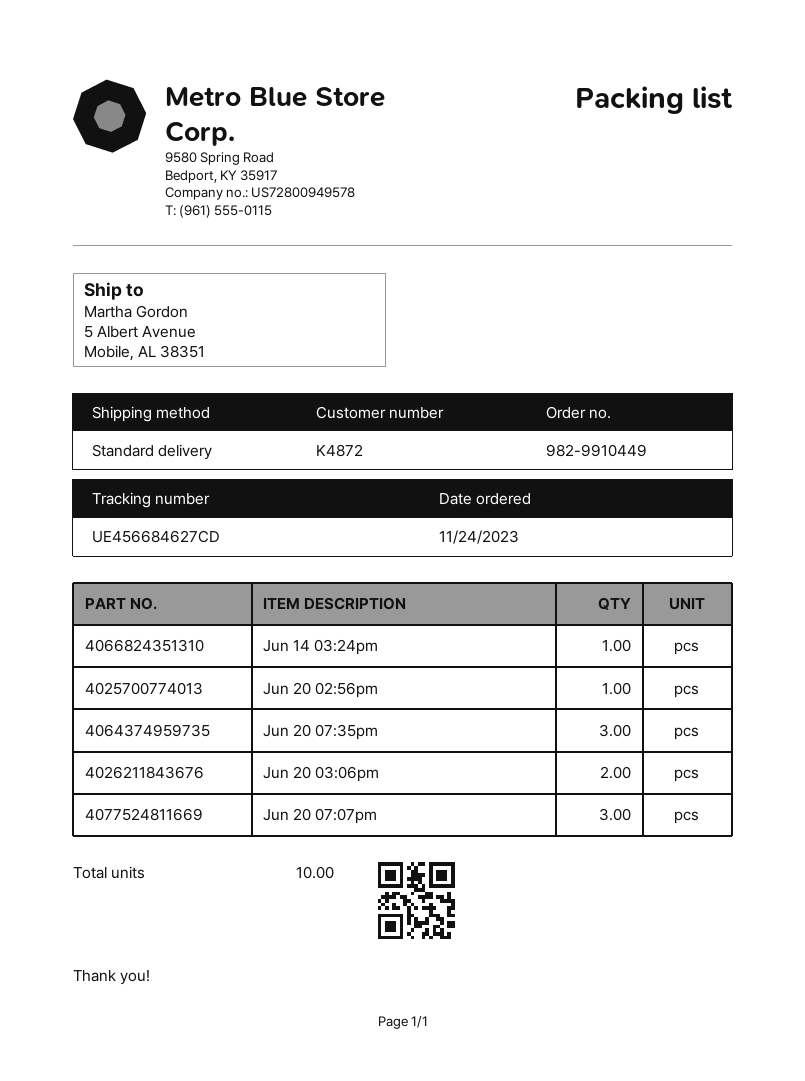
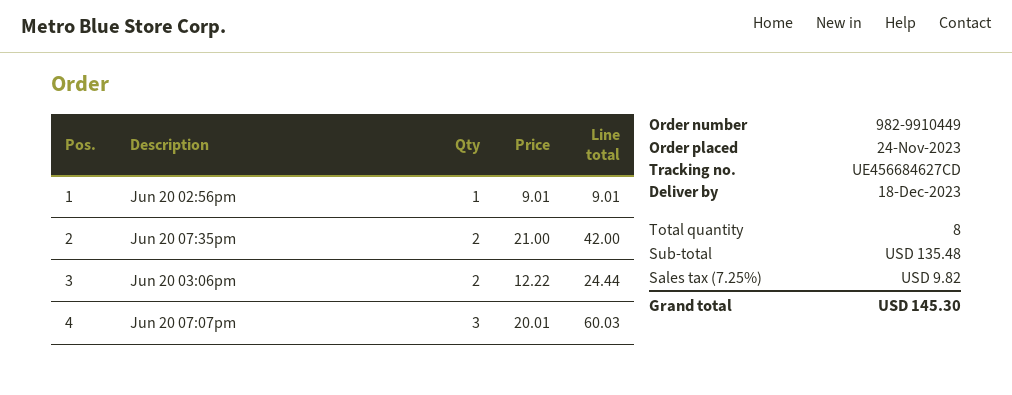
Jun 14 03:24pm: 1 -> none
Jun 20 07:35pm: 3 -> 2
total quantity: 10 -> 8

